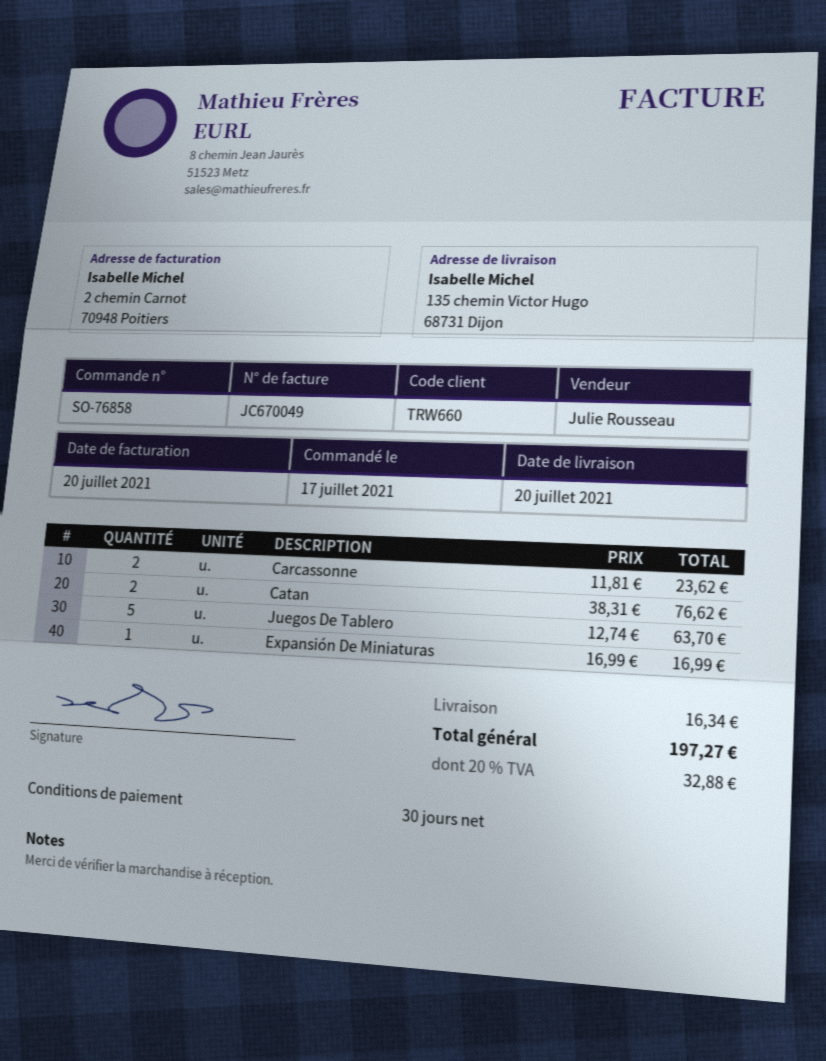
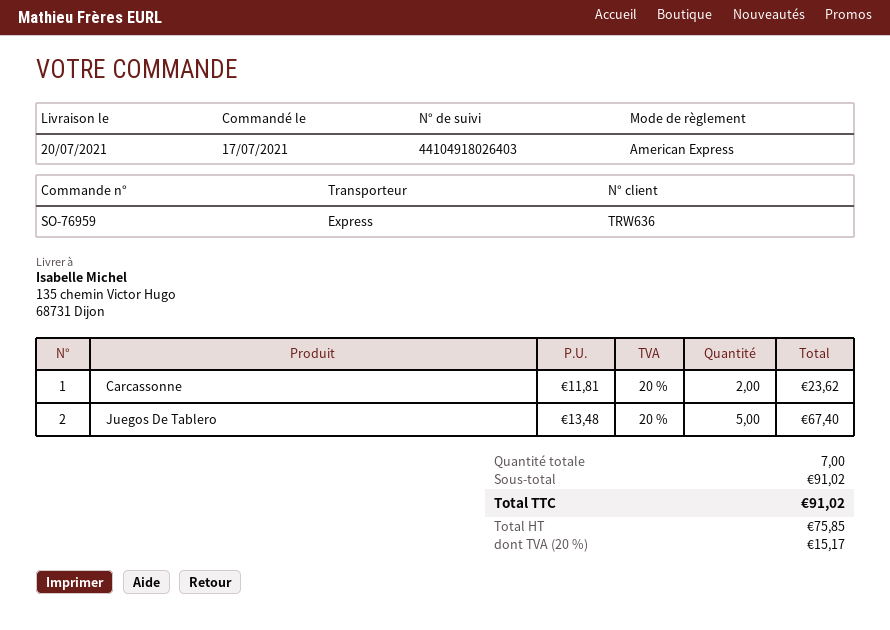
order number: SO-76858 -> SO-76959
customer number: TRW660 -> TRW636
Catan: 2 x 38.31 = 76.62 -> none
Juegos De Tablero: 5 x 12.74 = 63.70 -> 5 x 13.48 = 67.40
Expansión De Miniaturas: 1 x 16.99 = 16.99 -> none
shipping: 16.34 -> none
tax: 20% = 32.88 -> 20% = 15.17
total: 197.27 -> 91.02

